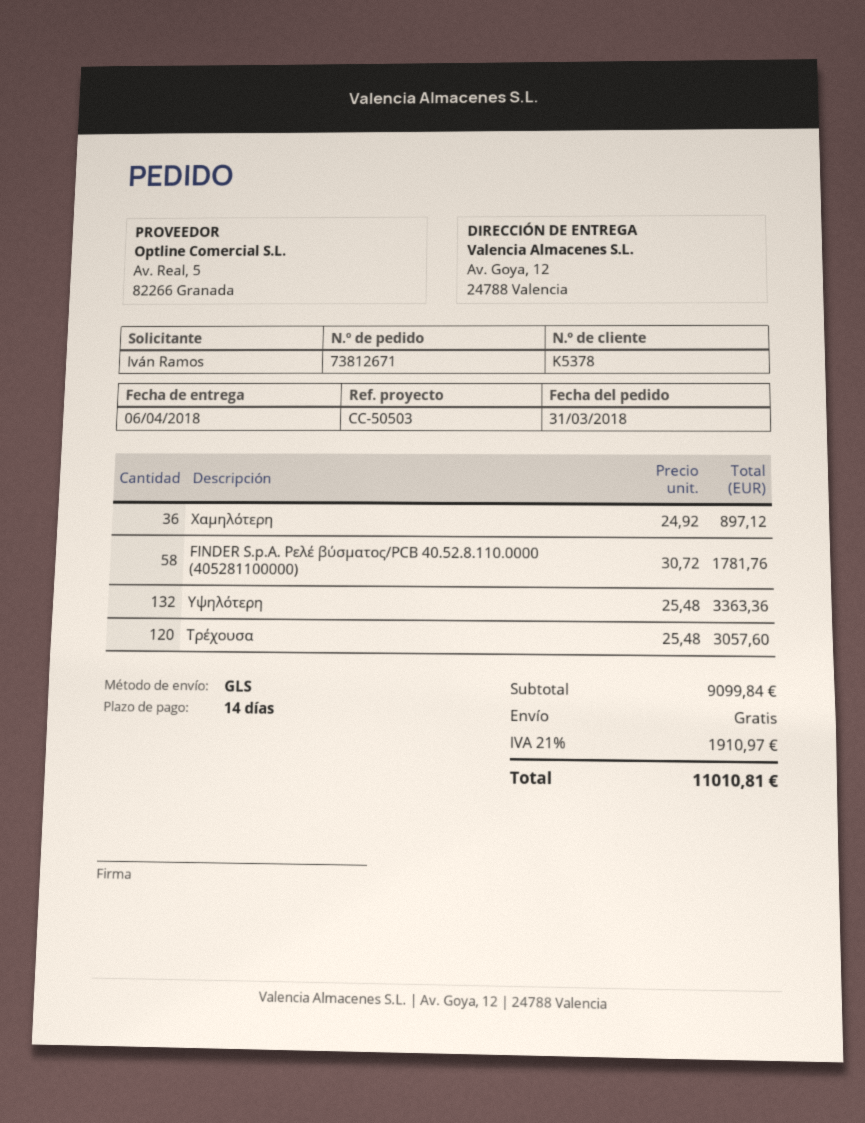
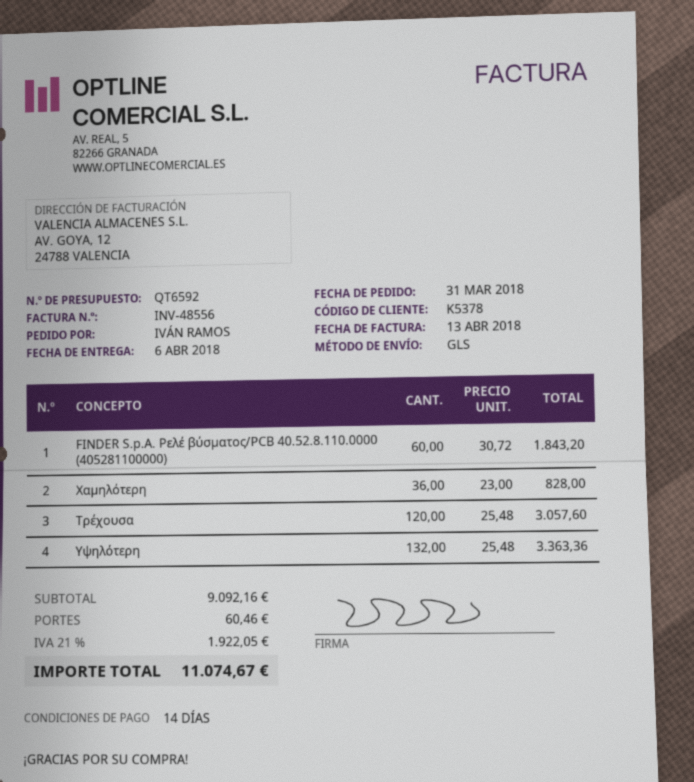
Χαμηλότερη: 36 x 24.92 = 897.12 -> 36 x 23.00 = 828.00
FINDER S.p.A. Ρελέ βύσματος/PCB 40.52.8.110.0000 (405281100000): 58 x 30.72 = 1781.76 -> 60 x 30.72 = 1843.20
subtotal: 9099.84 -> 9092.16
shipping: 0.00 -> 60.46
tax: 21% = 1910.97 -> 21% = 1922.05
total: 11010.81 -> 11074.67

